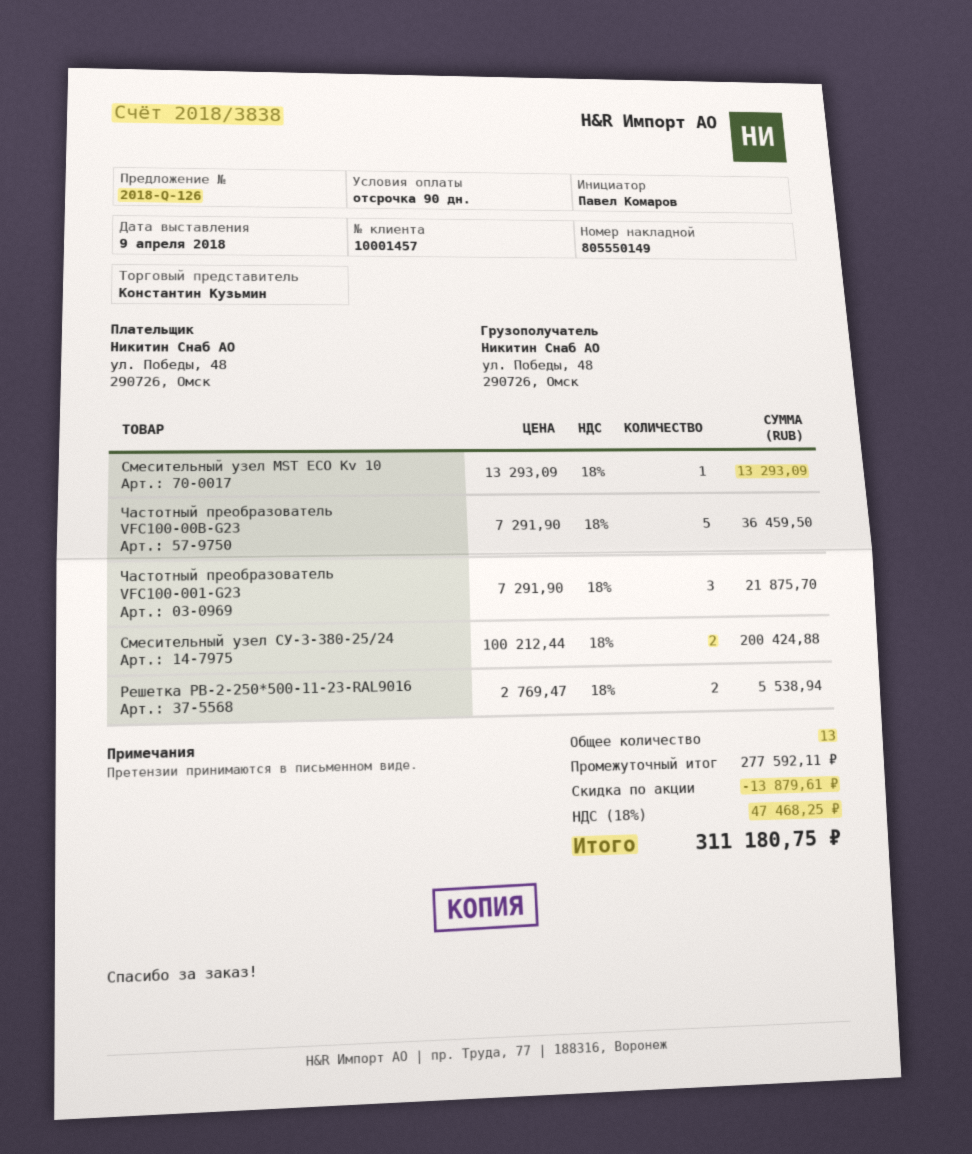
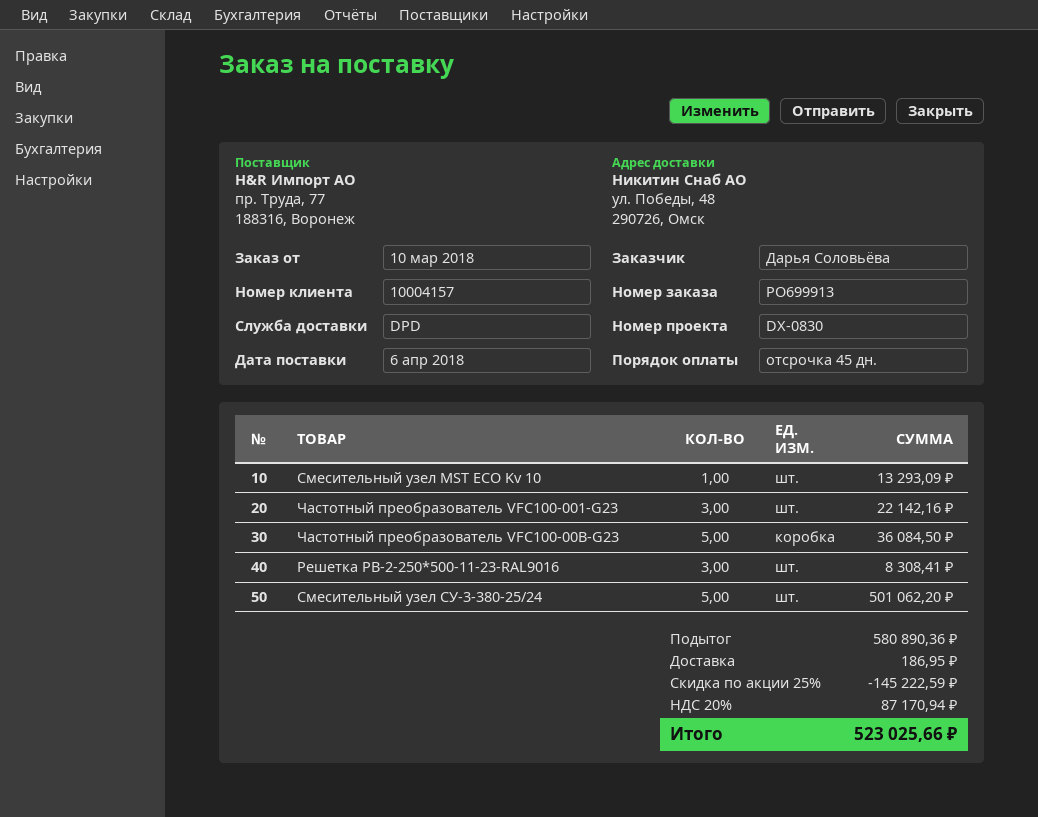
payment terms: 90 days -> 45 days
customer number: 10001457 -> 10004157
ordered by: Павел Комаров -> Дарья Соловьёва
Частотный преобразователь VFC100-00B-G23: 5 for 36459.50 -> 5 for 36084.50
Частотный преобразователь VFC100-001-G23: 3 for 21875.70 -> 3 for 22142.16
Смесительный узел СУ-3-380-25/24: 2 for 200424.88 -> 5 for 501062.20
Решетка РВ-2-250*500-11-23-RAL9016: 2 for 5538.94 -> 3 for 8308.41
subtotal: 277592.11 -> 580890.36
discount: 13879.61 -> 145222.59
shipping: none -> 186.95
tax: 18% = 47468.25 -> 20% = 87170.94
total: 311180.75 -> 523025.66

